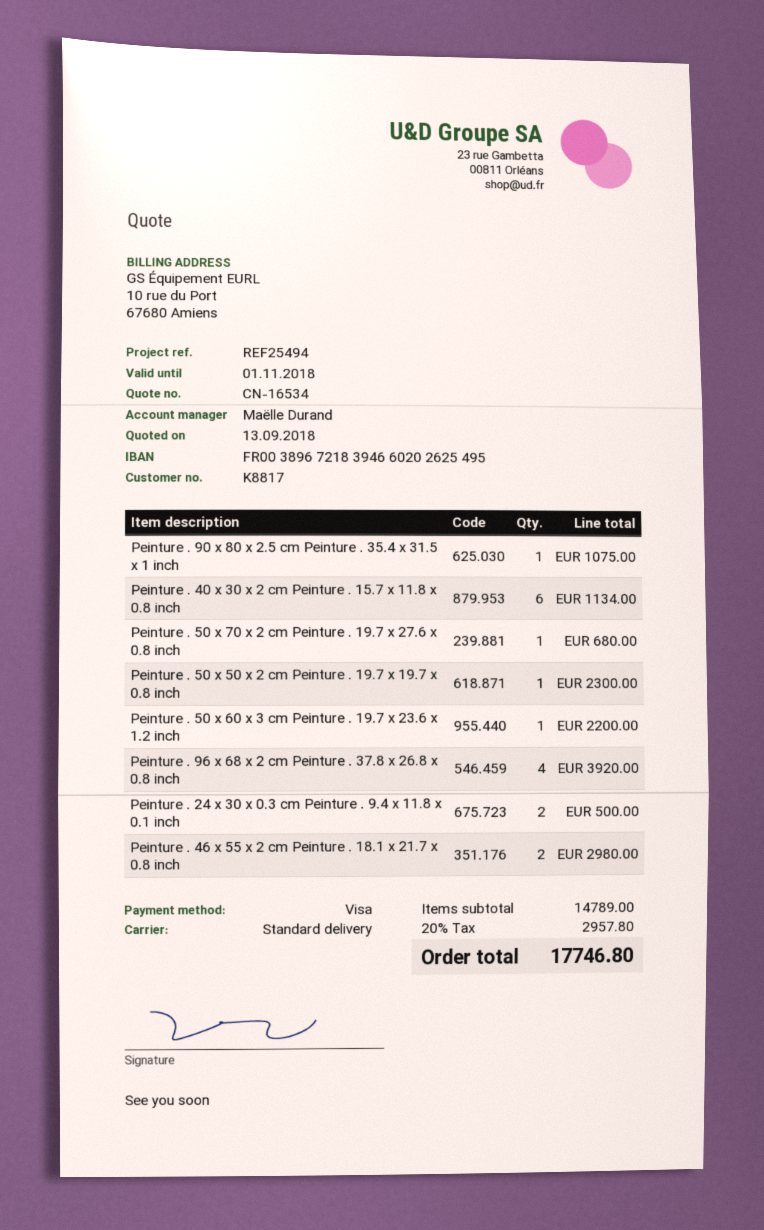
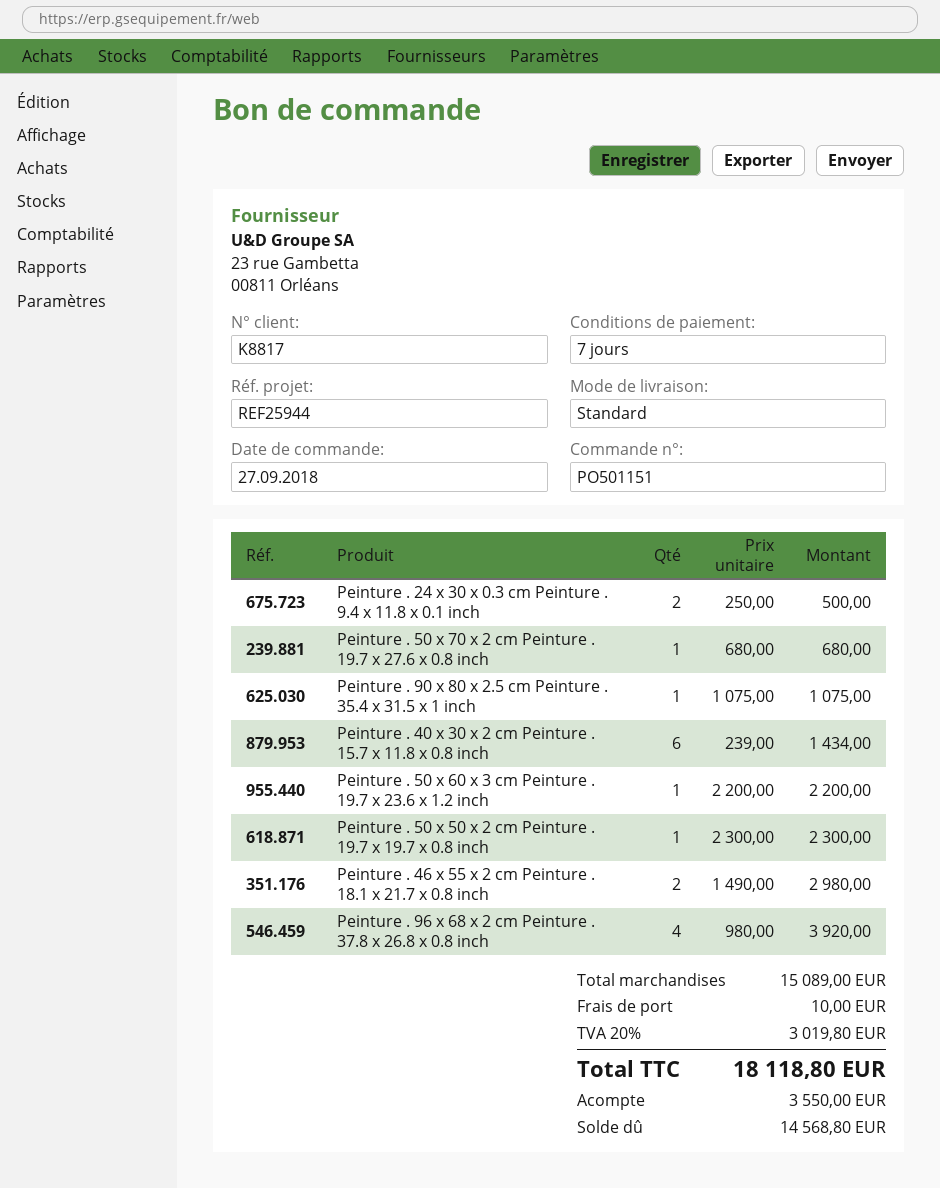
reference: REF25494 -> REF25944
Peinture . 40 x 30 x 2 cm Peinture . 15.7 x 11.8 x 0.8 inch: 6 for 1134.00 -> 6 for 1434.00
subtotal: 14789.00 -> 15089.00
shipping: none -> 10.00
tax: 20% = 2957.80 -> 20% = 3019.80
total: 17746.80 -> 18118.80

